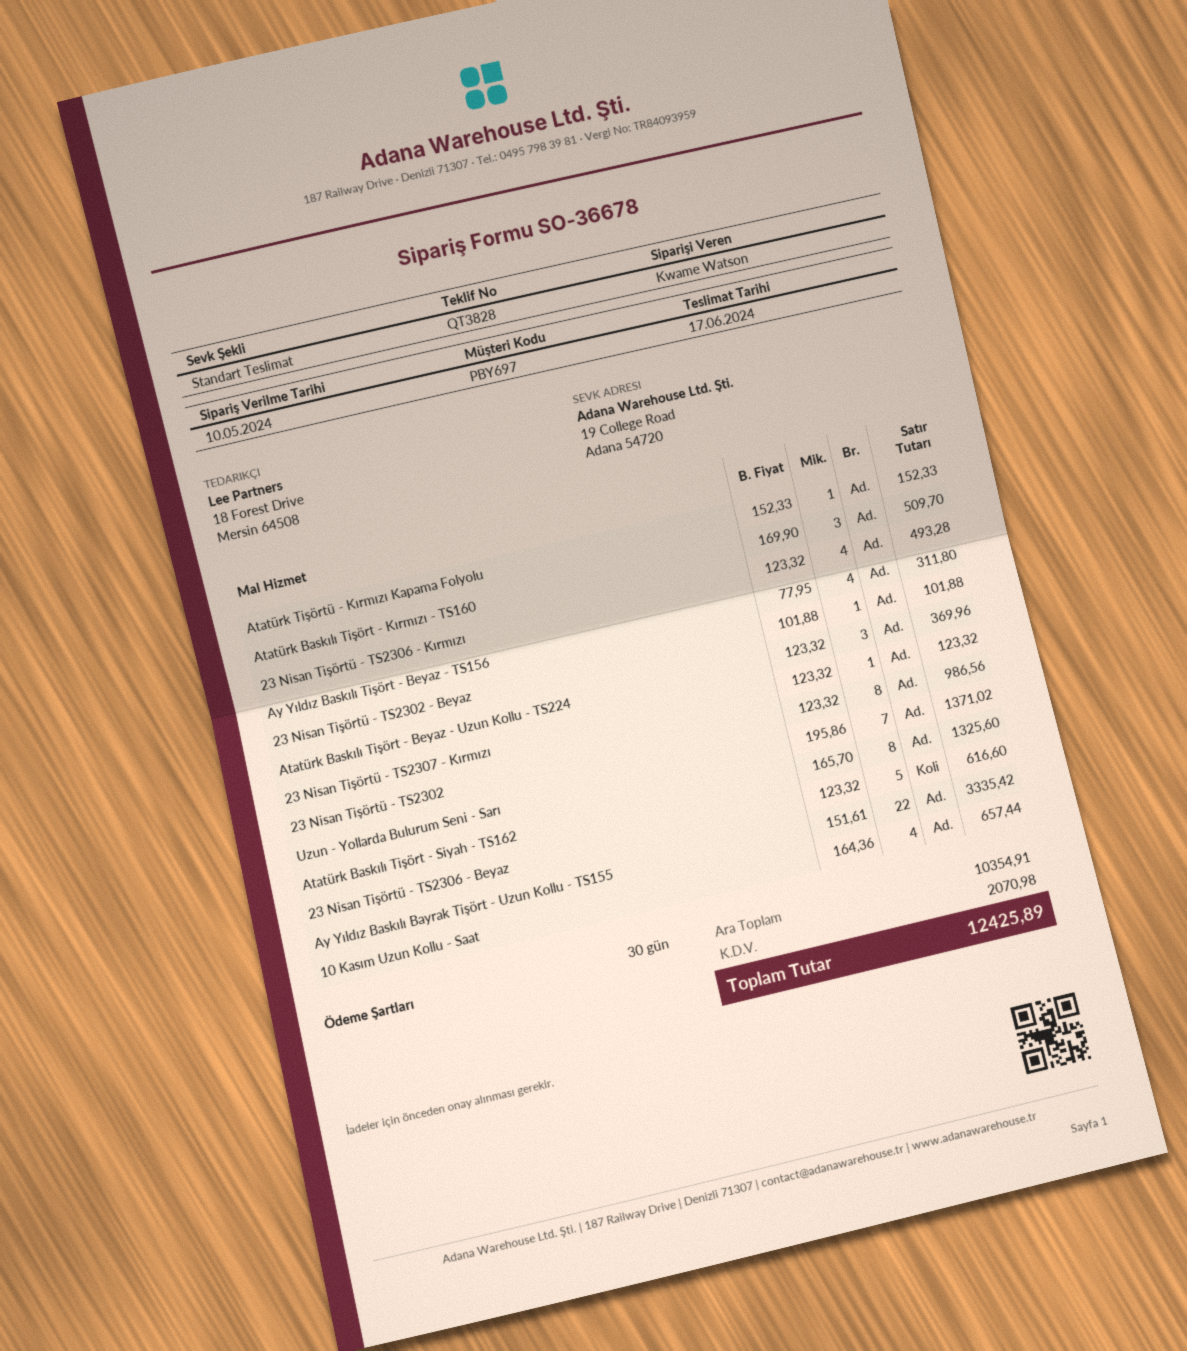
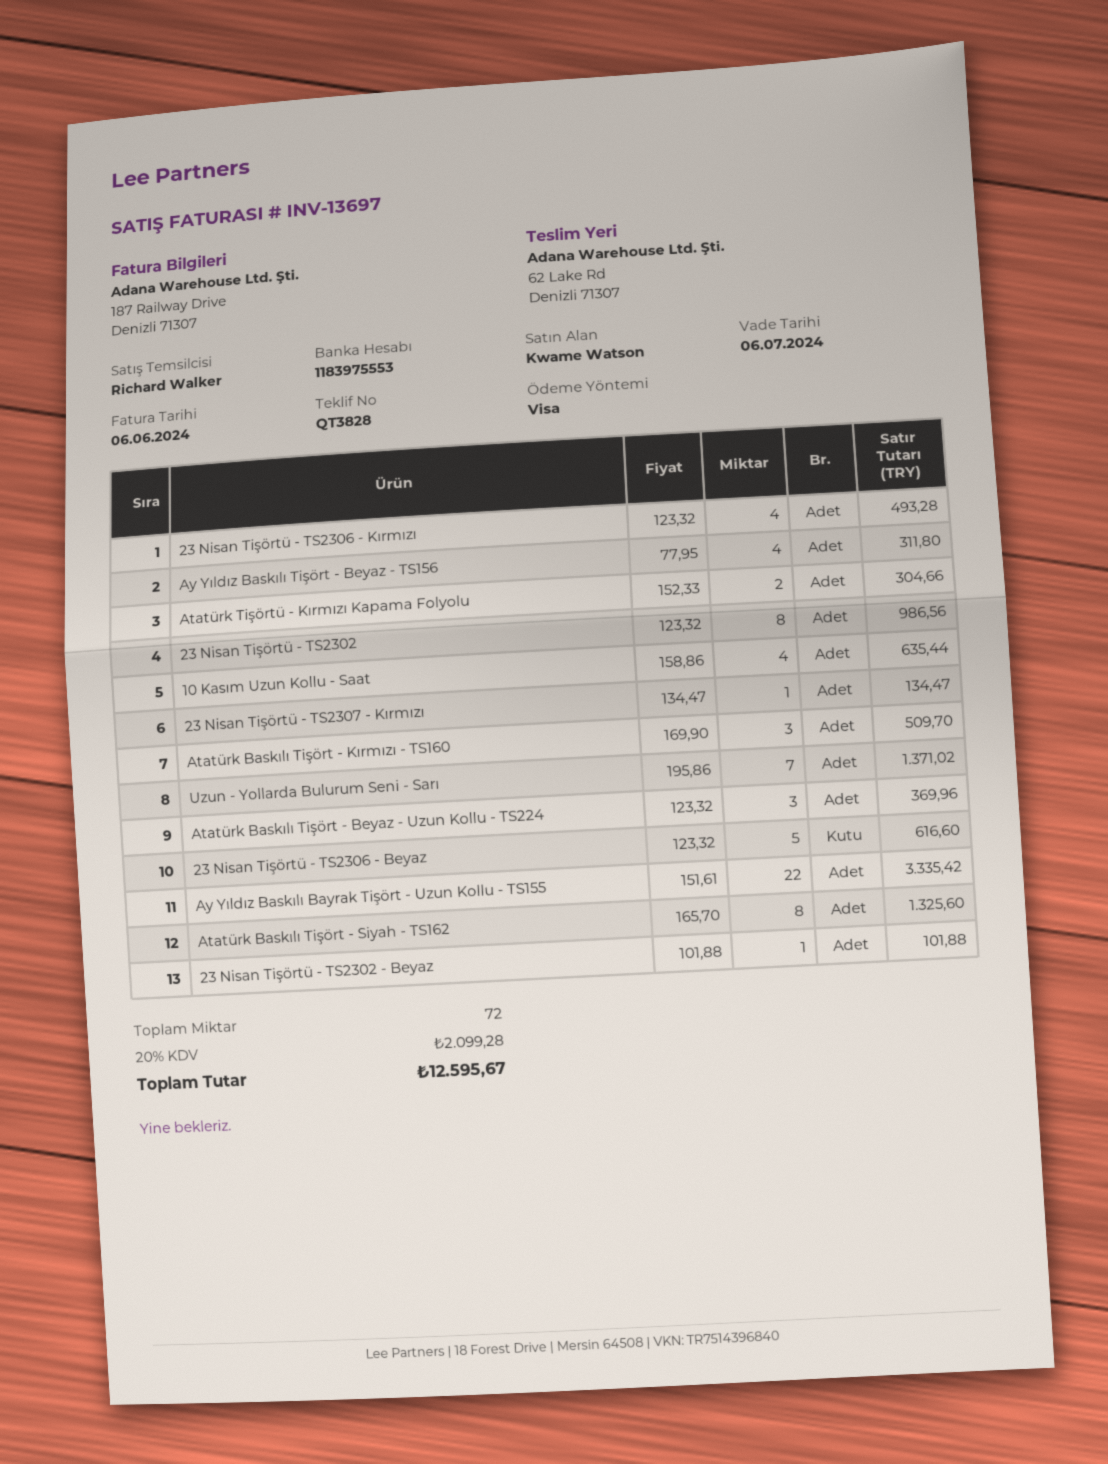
ship to: 19 College Road, Adana 54720 -> 62 Lake Rd, Denizli 71307
Atatürk Tişörtü - Kırmızı Kapama Folyolu: 1 x 152.33 = 152.33 -> 2 x 152.33 = 304.66
23 Nisan Tişörtü - TS2307 - Kırmızı: 1 x 123.32 = 123.32 -> 1 x 134.47 = 134.47
10 Kasım Uzun Kollu - Saat: 4 x 164.36 = 657.44 -> 4 x 158.86 = 635.44
tax: 2070.98 -> 2099.28
total: 12425.89 -> 12595.67

